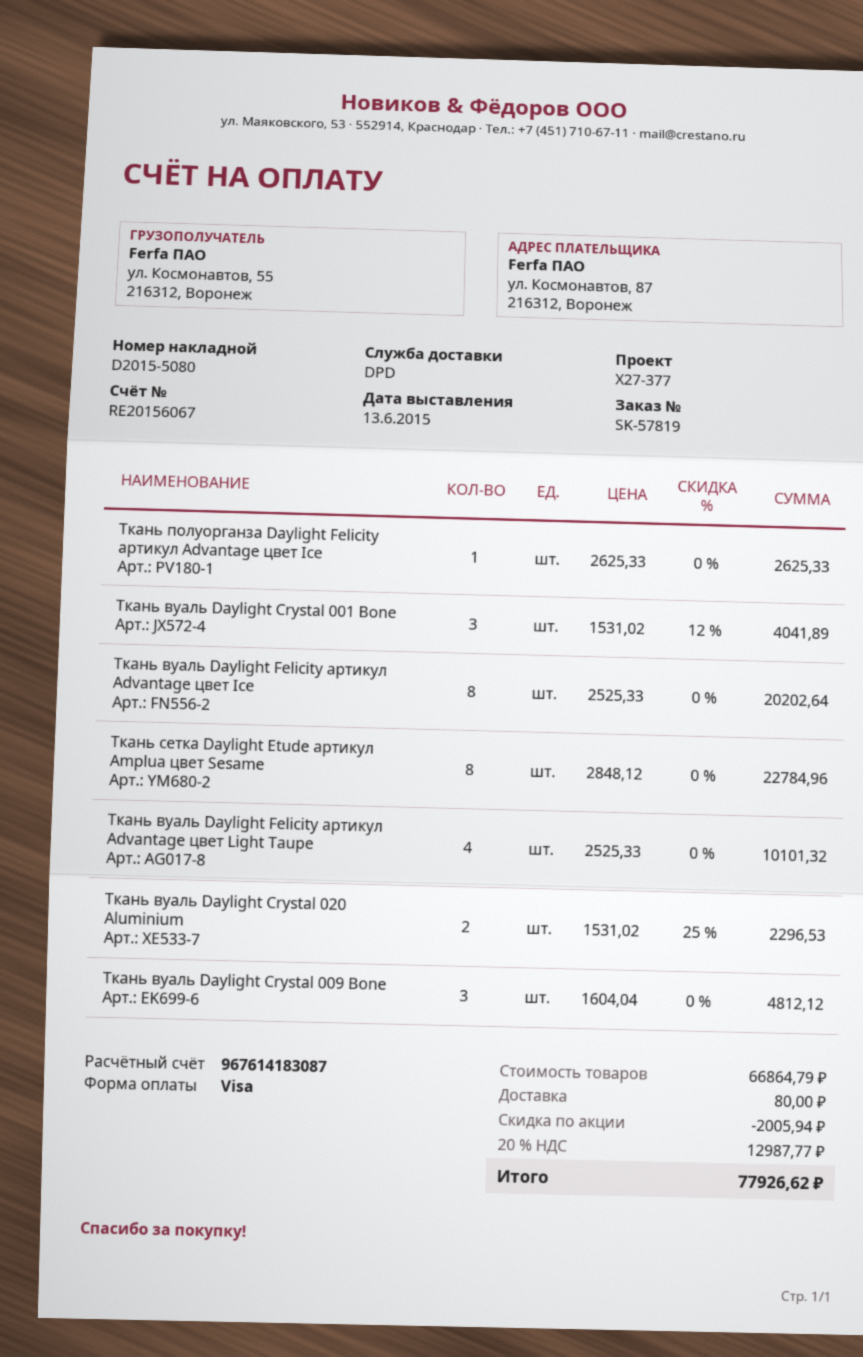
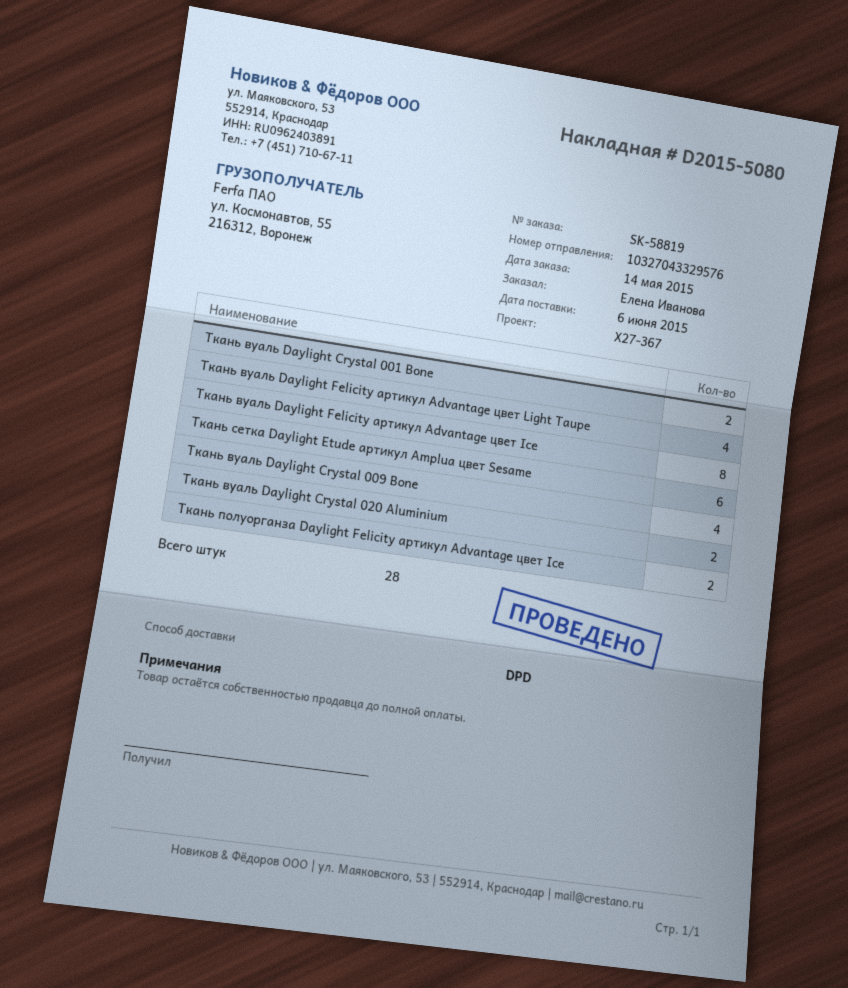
order number: SK-57819 -> SK-58819
reference: X27-377 -> X27-367
Ткань полуорганза Daylight Felicity артикул Advantage цвет Ice: 1 -> 2
Ткань вуаль Daylight Crystal 001 Bone: 3 -> 2
Ткань сетка Daylight Etude артикул Amplua цвет Sesame: 8 -> 6
Ткань вуаль Daylight Crystal 009 Bone: 3 -> 4

